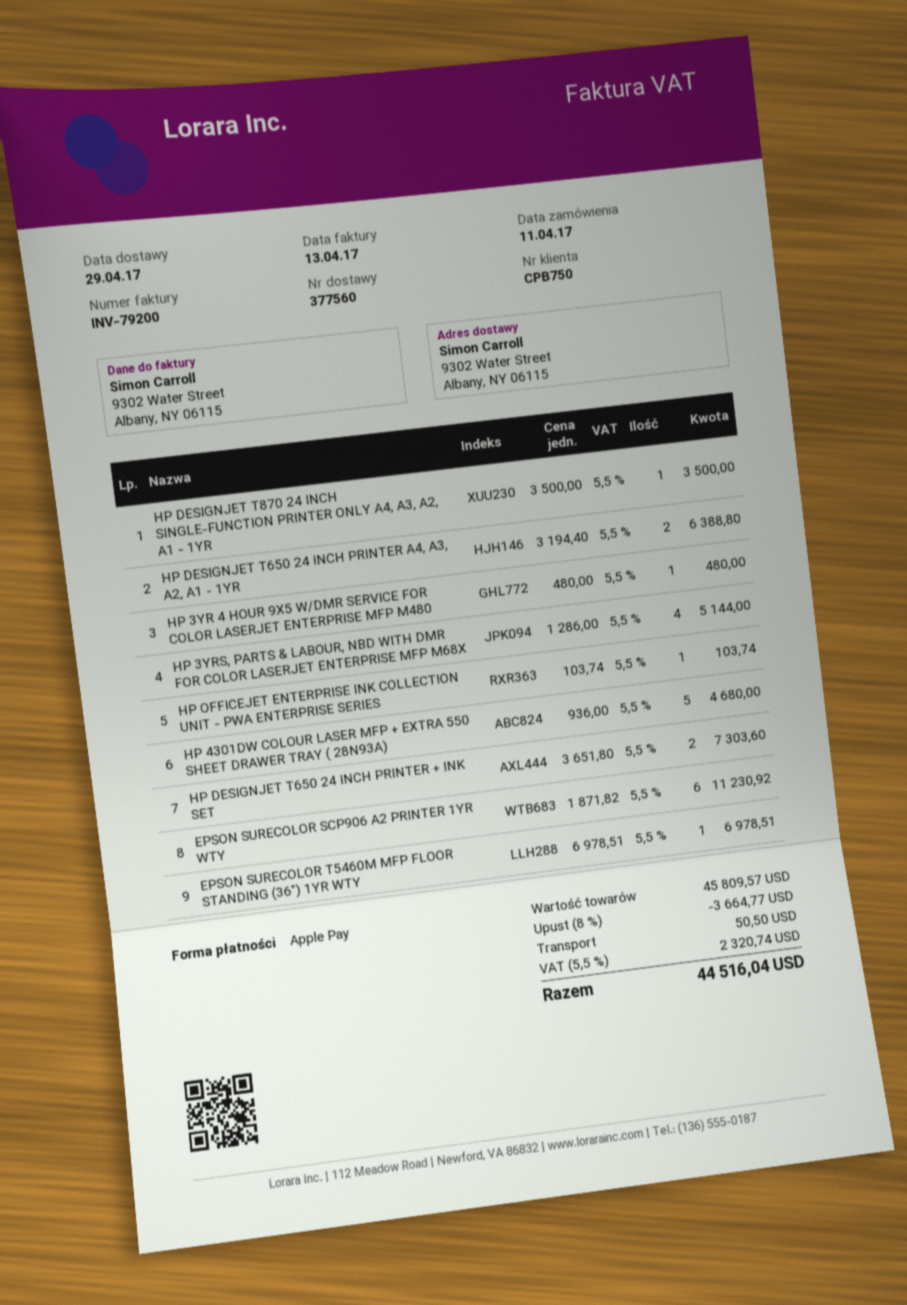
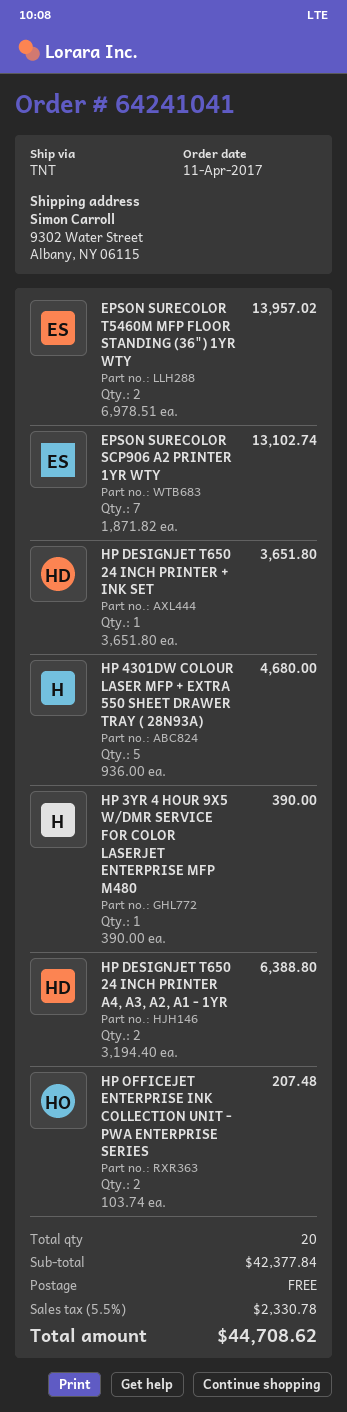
HP DESIGNJET T870 24 INCH SINGLE-FUNCTION PRINTER ONLY A4, A3, A2, A1 - 1YR: 1 x 3500.00 = 3500.00 -> none
HP 3YR 4 HOUR 9X5 W/DMR SERVICE FOR COLOR LASERJET ENTERPRISE MFP M480: 1 x 480.00 = 480.00 -> 1 x 390.00 = 390.00
HP 3YRS, PARTS & LABOUR, NBD WITH DMR FOR COLOR LASERJET ENTERPRISE MFP M68X: 4 x 1286.00 = 5144.00 -> none
HP OFFICEJET ENTERPRISE INK COLLECTION UNIT - PWA ENTERPRISE SERIES: 1 x 103.74 = 103.74 -> 2 x 103.74 = 207.48
HP DESIGNJET T650 24 INCH PRINTER + INK SET: 2 x 3651.80 = 7303.60 -> 1 x 3651.80 = 3651.80
EPSON SURECOLOR SCP906 A2 PRINTER 1YR WTY: 6 x 1871.82 = 11230.92 -> 7 x 1871.82 = 13102.74
EPSON SURECOLOR T5460M MFP FLOOR STANDING (36") 1YR WTY: 1 x 6978.51 = 6978.51 -> 2 x 6978.51 = 13957.02
subtotal: 45809.57 -> 42377.84
discount: 8% = 3664.77 -> none
shipping: 50.50 -> 0.00
tax: 5.5% = 2320.74 -> 5.5% = 2330.78
total: 44516.04 -> 44708.62

